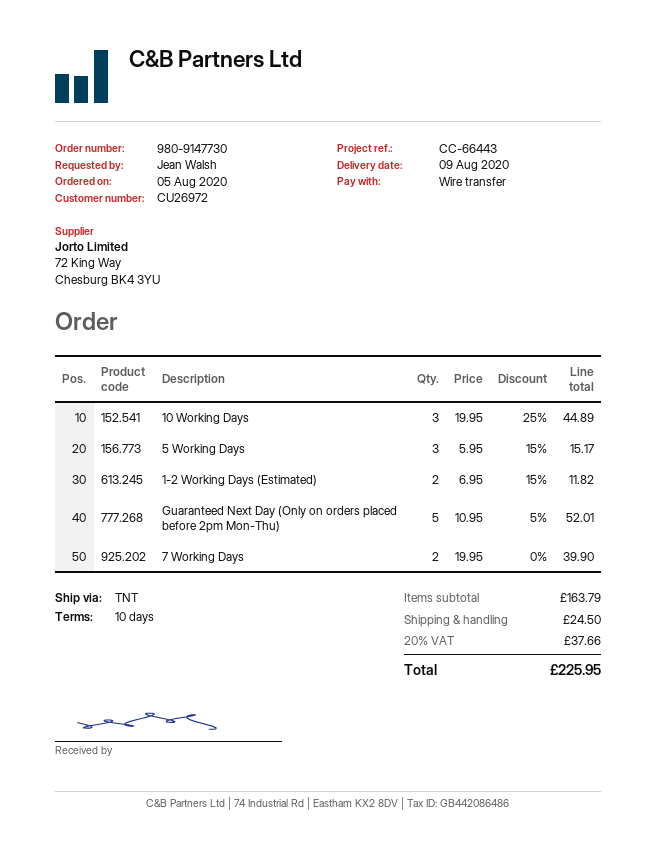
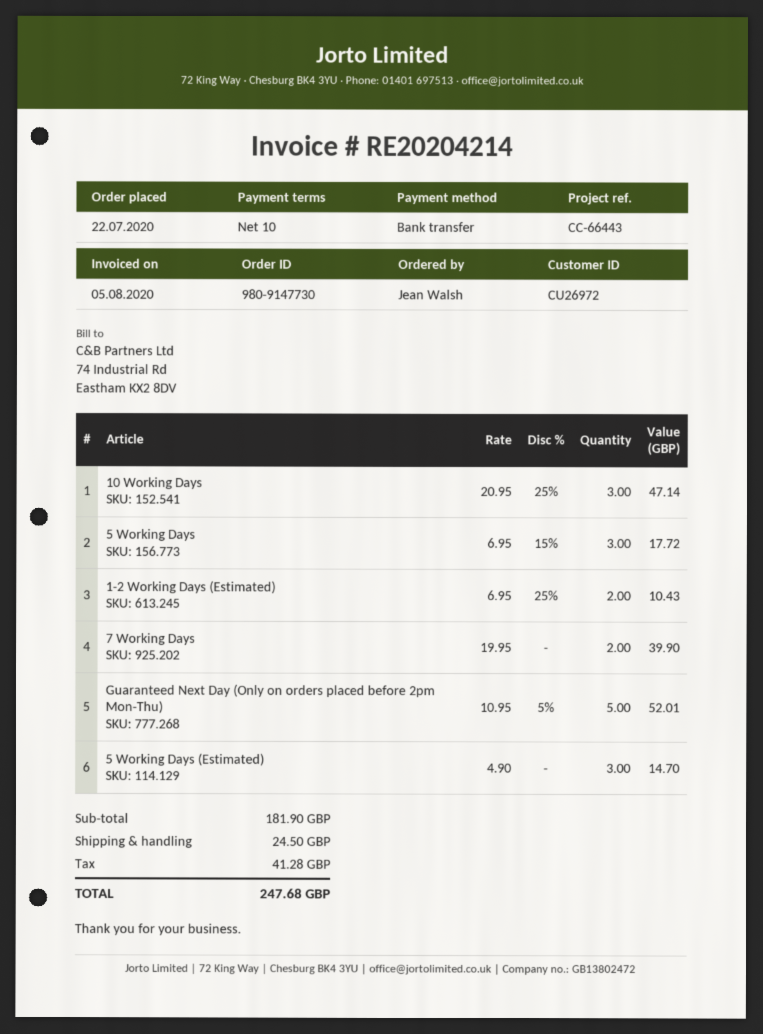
order date: 2020-08-05 -> 2020-07-22
10 Working Days: 3 x 19.95 - 25% = 44.89 -> 3 x 20.95 - 25% = 47.14
5 Working Days: 3 x 5.95 - 15% = 15.17 -> 3 x 6.95 - 15% = 17.72
1-2 Working Days (Estimated): 2 x 6.95 - 15% = 11.82 -> 2 x 6.95 - 25% = 10.43
5 Working Days (Estimated): none -> 3 x 4.90 = 14.70
subtotal: 163.79 -> 181.90
tax: 37.66 -> 41.28
total: 225.95 -> 247.68

